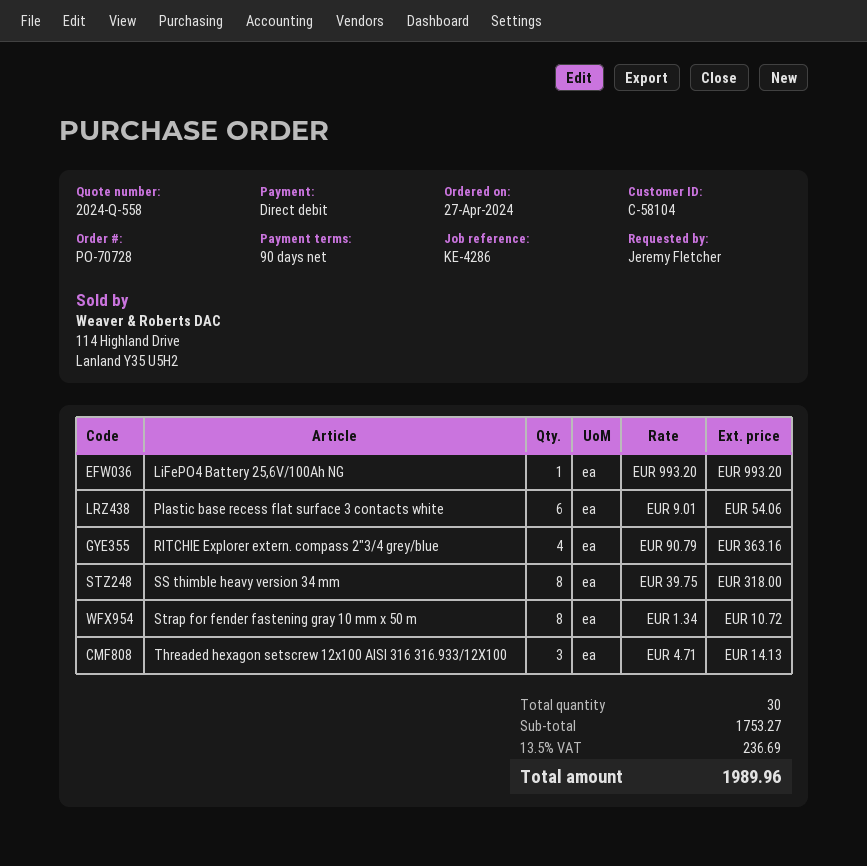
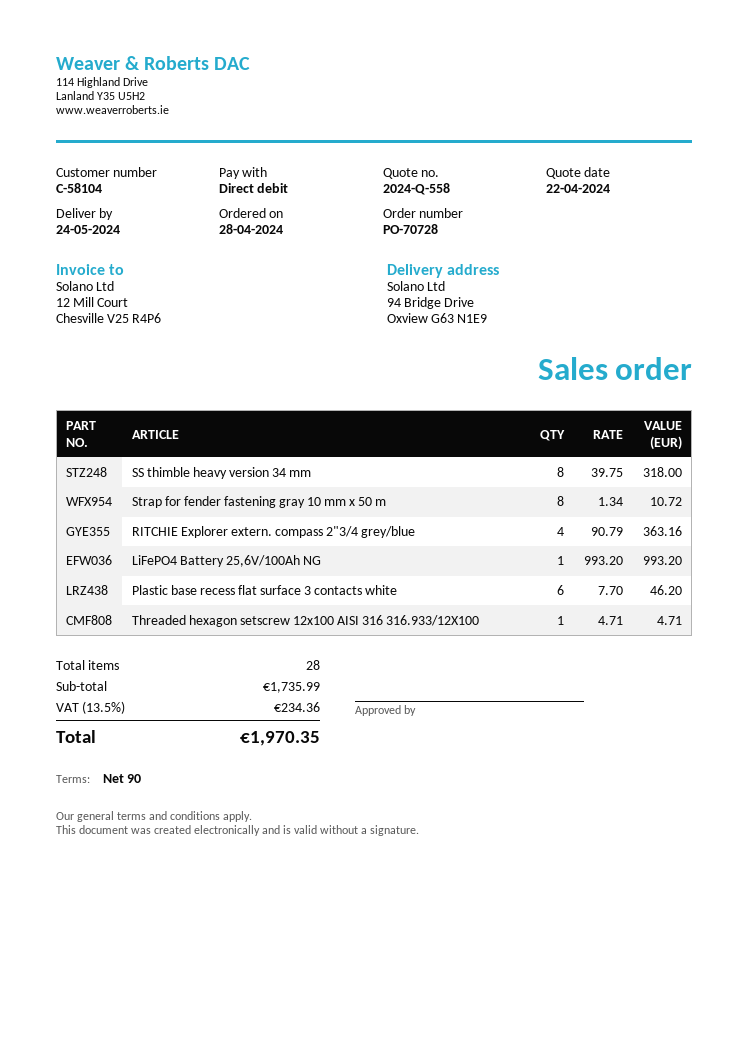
order date: 2024-04-27 -> 2024-04-28
Plastic base recess flat surface 3 contacts white: 6 x 9.01 = 54.06 -> 6 x 7.70 = 46.20
Threaded hexagon setscrew 12x100 AISI 316 316.933/12X100: 3 x 4.71 = 14.13 -> 1 x 4.71 = 4.71
total quantity: 30 -> 28
subtotal: 1753.27 -> 1735.99
tax: 13.5% = 236.69 -> 13.5% = 234.36
total: 1989.96 -> 1970.35

